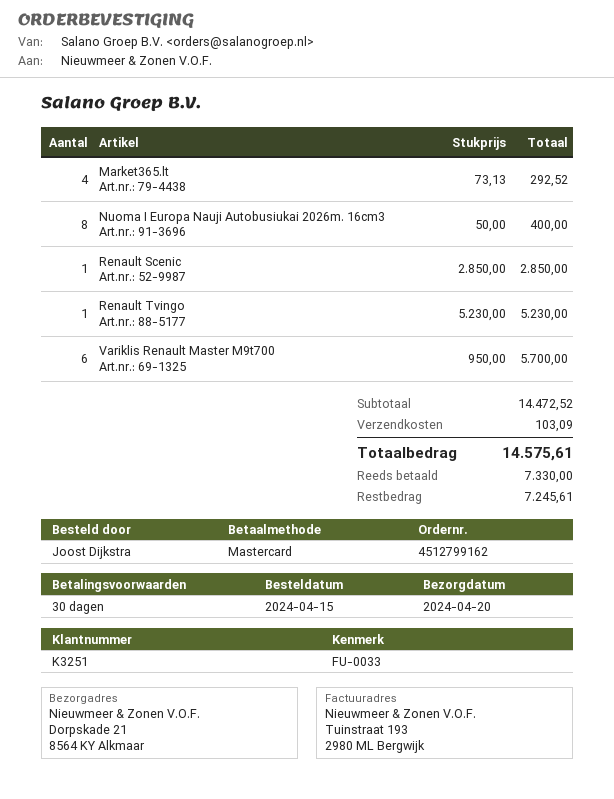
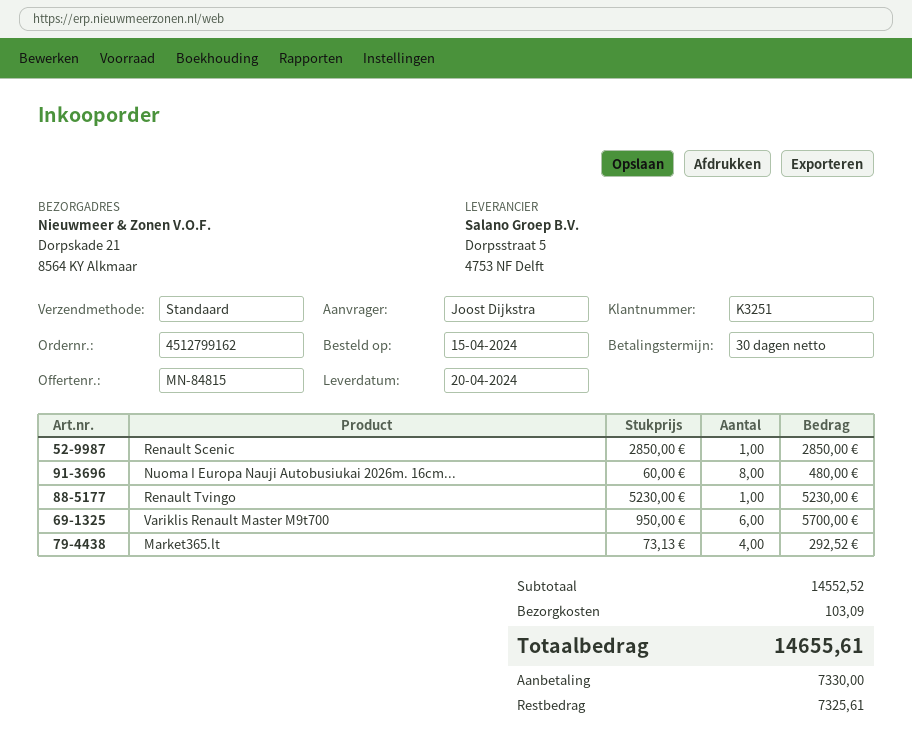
Nuoma I Europa Nauji Autobusiukai 2026m. 16cm3: 8 x 50.00 = 400.00 -> 8 x 60.00 = 480.00
subtotal: 14472.52 -> 14552.52
total: 14575.61 -> 14655.61
balance: 7245.61 -> 7325.61

